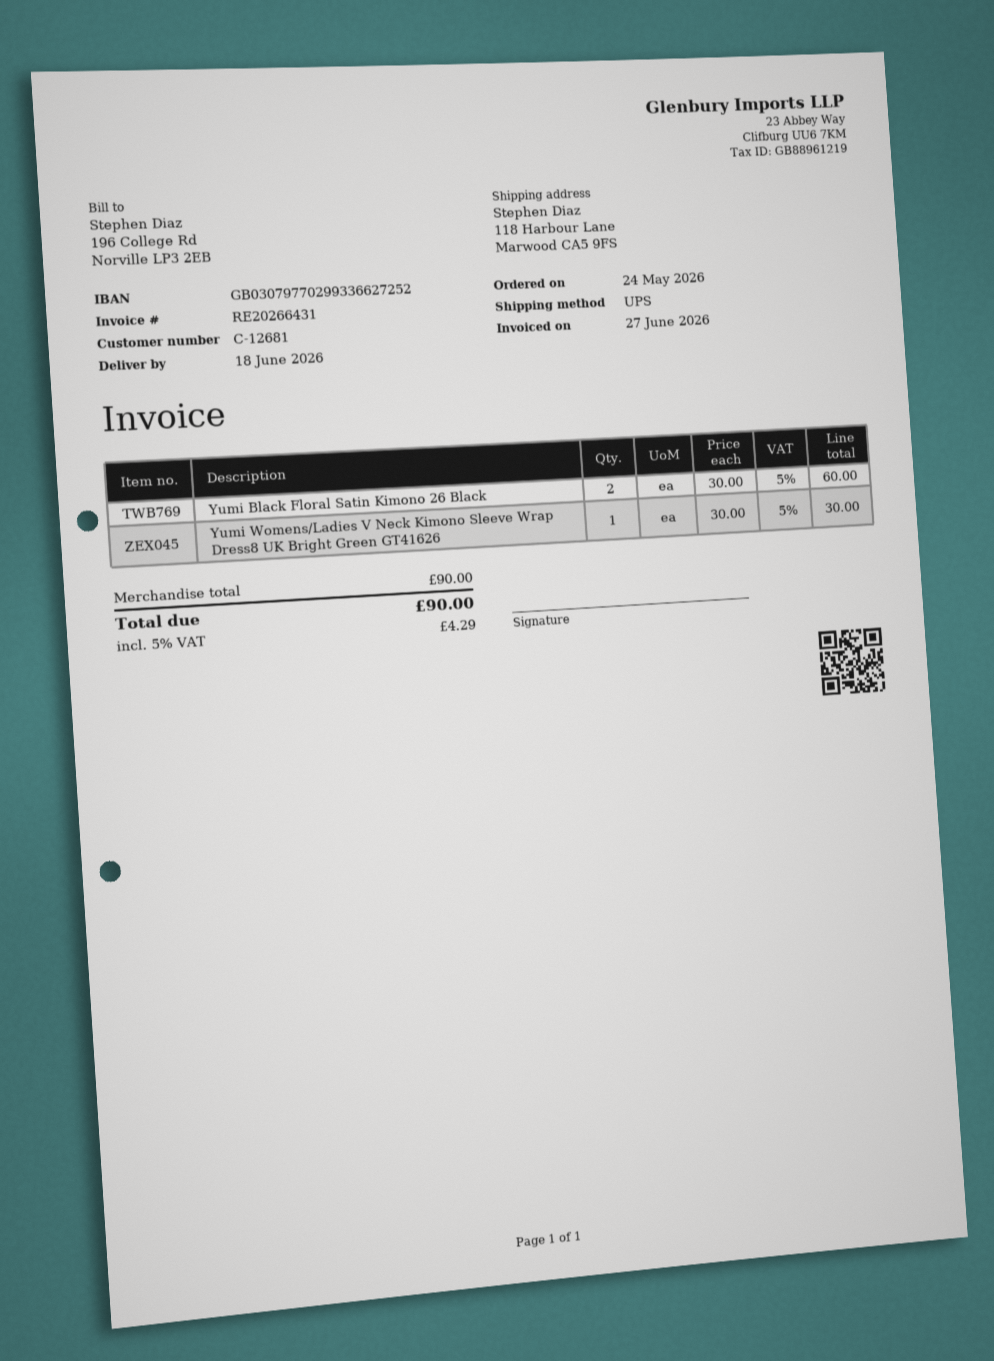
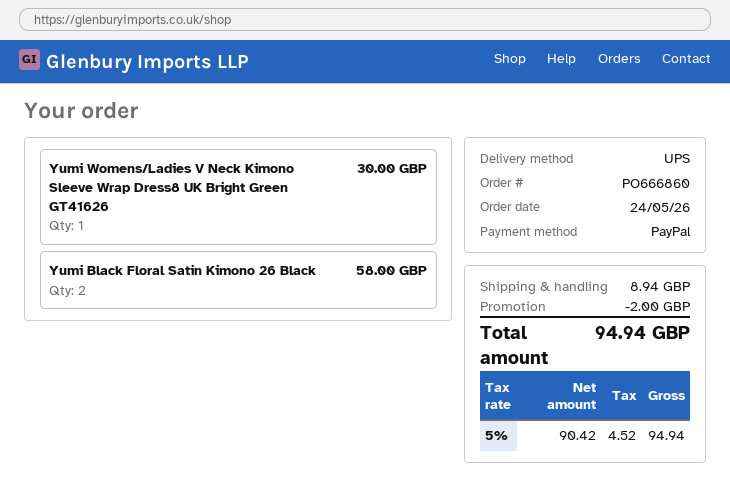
Yumi Black Floral Satin Kimono 26 Black: 2 for 60.00 -> 2 for 58.00
discount: none -> 2.00
shipping: none -> 8.94
tax: 5% = 4.29 -> 5% = 4.52
total: 90.00 -> 94.94

